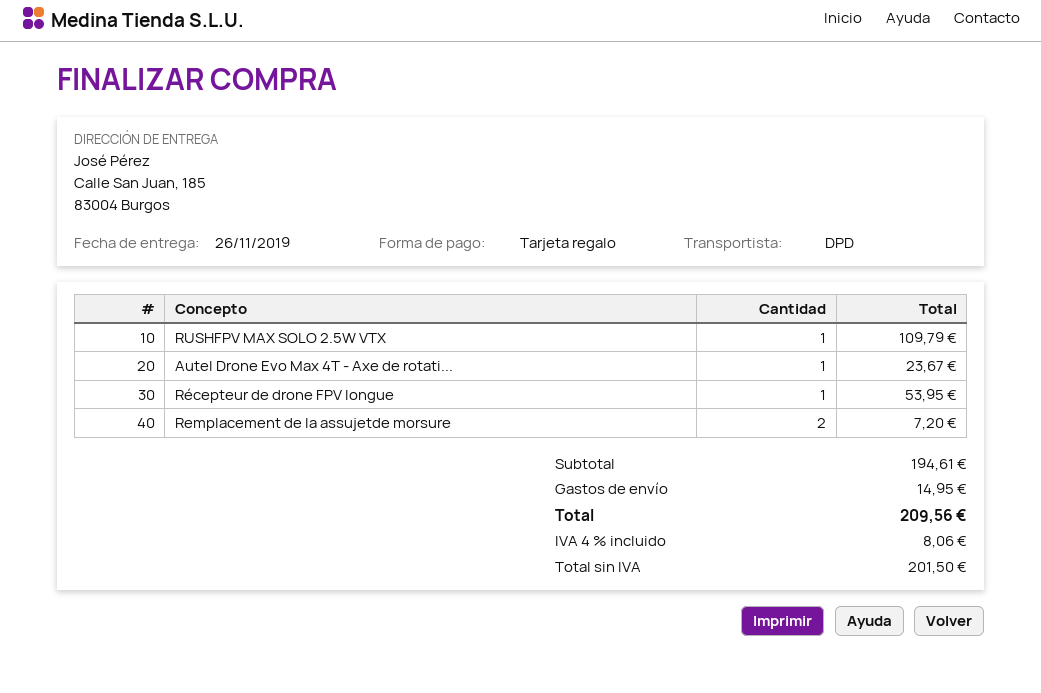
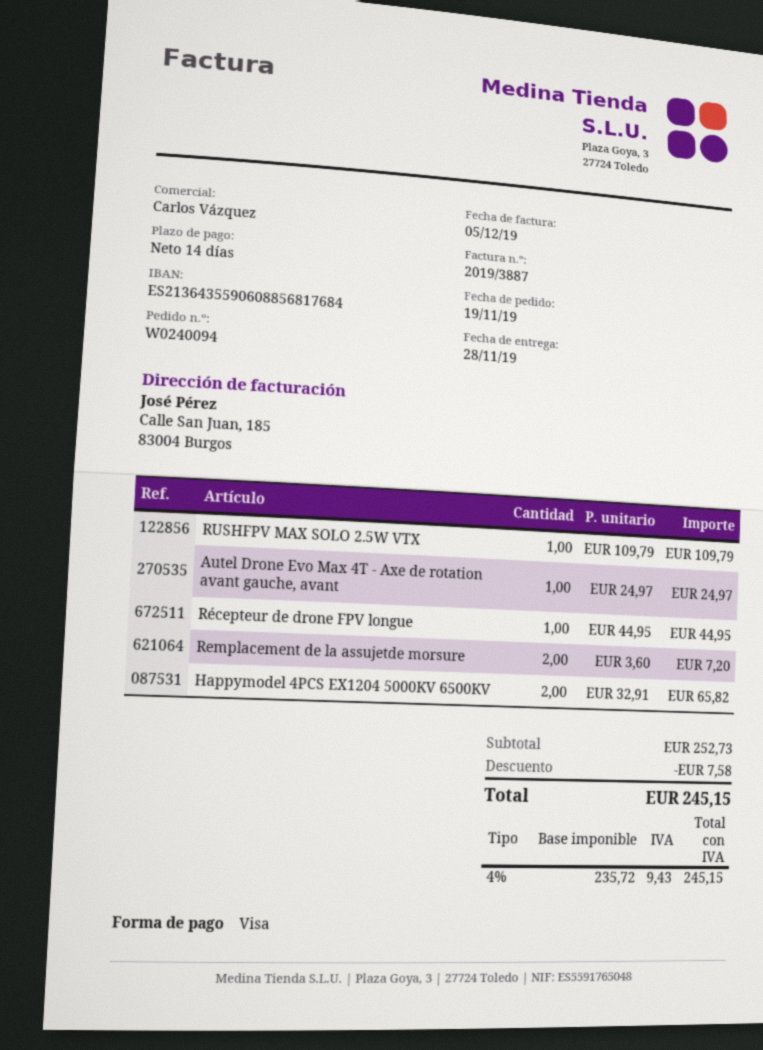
delivery date: 2019-11-26 -> 2019-11-28
payment method: gift card -> Visa
Autel Drone Evo Max 4T - Axe de rotati...: 1 for 23.67 -> 1 for 24.97
Récepteur de drone FPV longue: 1 for 53.95 -> 1 for 44.95
Happymodel 4PCS EX1204 5000KV 6500KV: none -> 2 for 65.82
subtotal: 194.61 -> 252.73
discount: none -> 7.58
shipping: 14.95 -> none
net: 201.50 -> 235.72
tax: 4% = 8.06 -> 4% = 9.43
total: 209.56 -> 245.15

